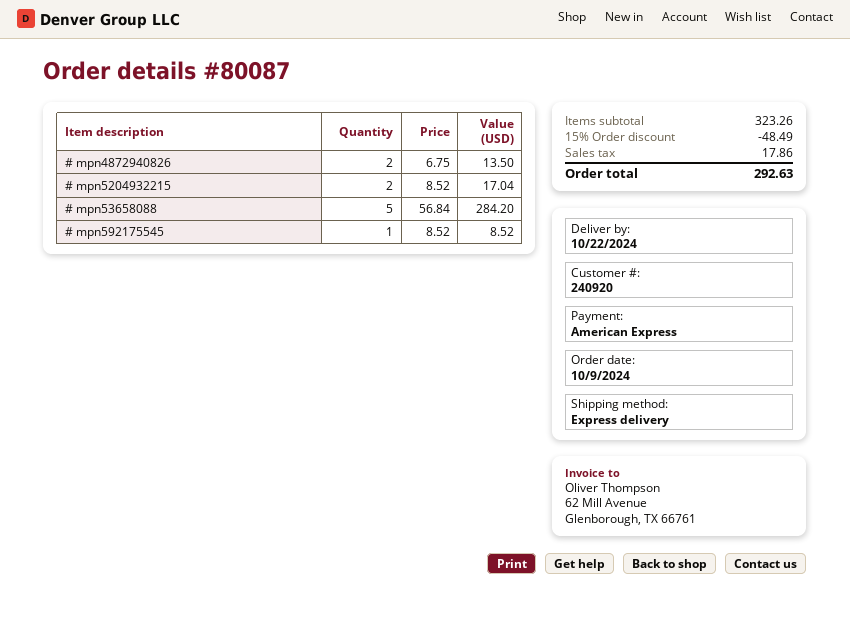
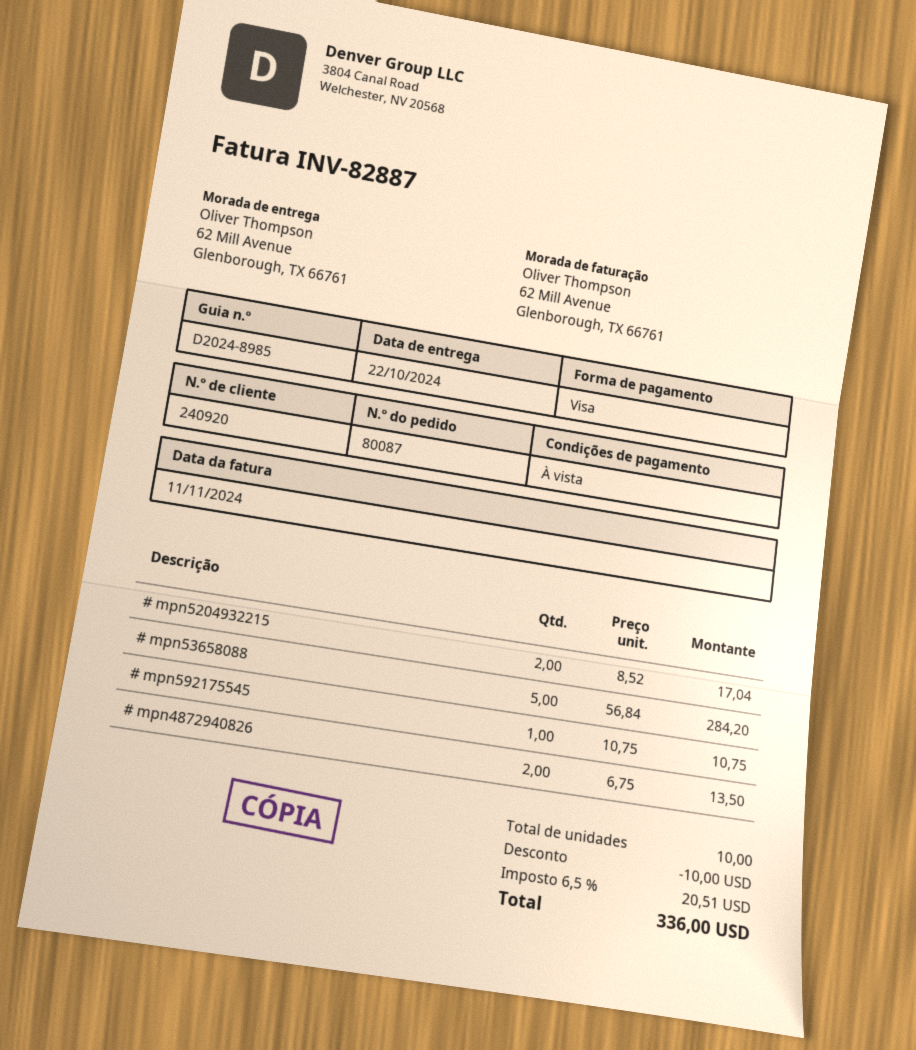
payment method: American Express -> Visa
# mpn592175545: 1 x 8.52 = 8.52 -> 1 x 10.75 = 10.75
discount: 48.49 -> 10.00
tax: 17.86 -> 20.51
total: 292.63 -> 336.00

